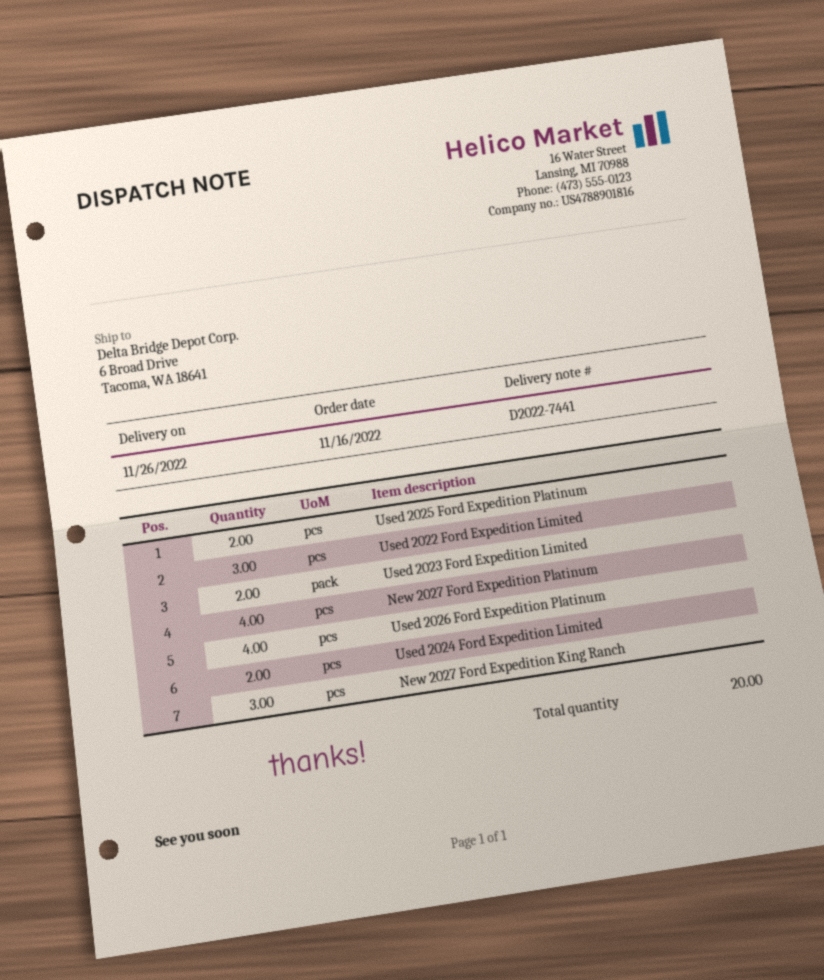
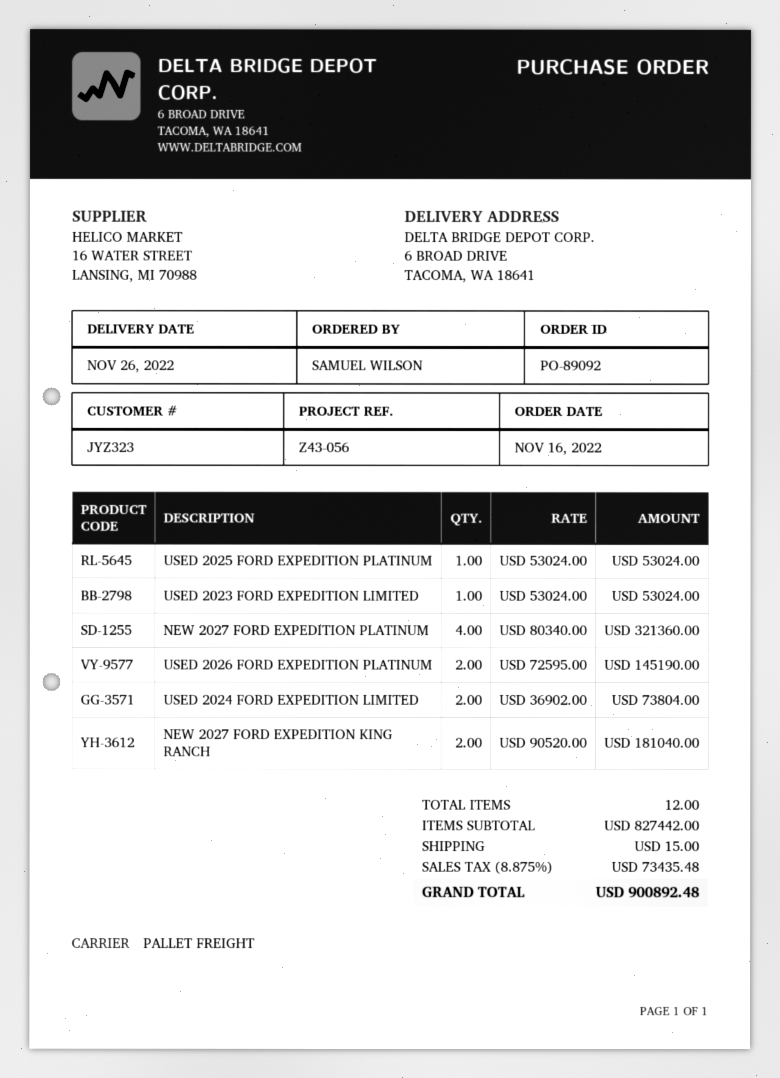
Used 2025 Ford Expedition Platinum: 2 -> 1
Used 2022 Ford Expedition Limited: 3 -> none
Used 2023 Ford Expedition Limited: 2 -> 1
Used 2026 Ford Expedition Platinum: 4 -> 2
New 2027 Ford Expedition King Ranch: 3 -> 2
total quantity: 20 -> 12

